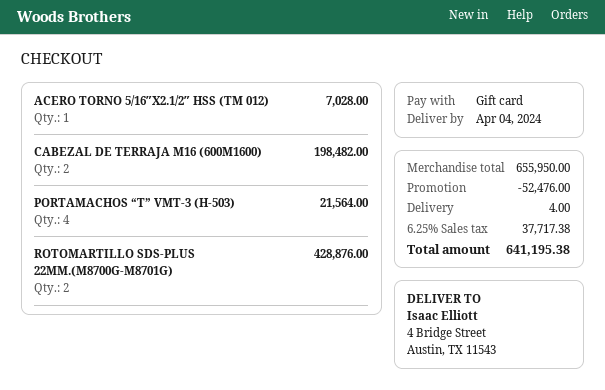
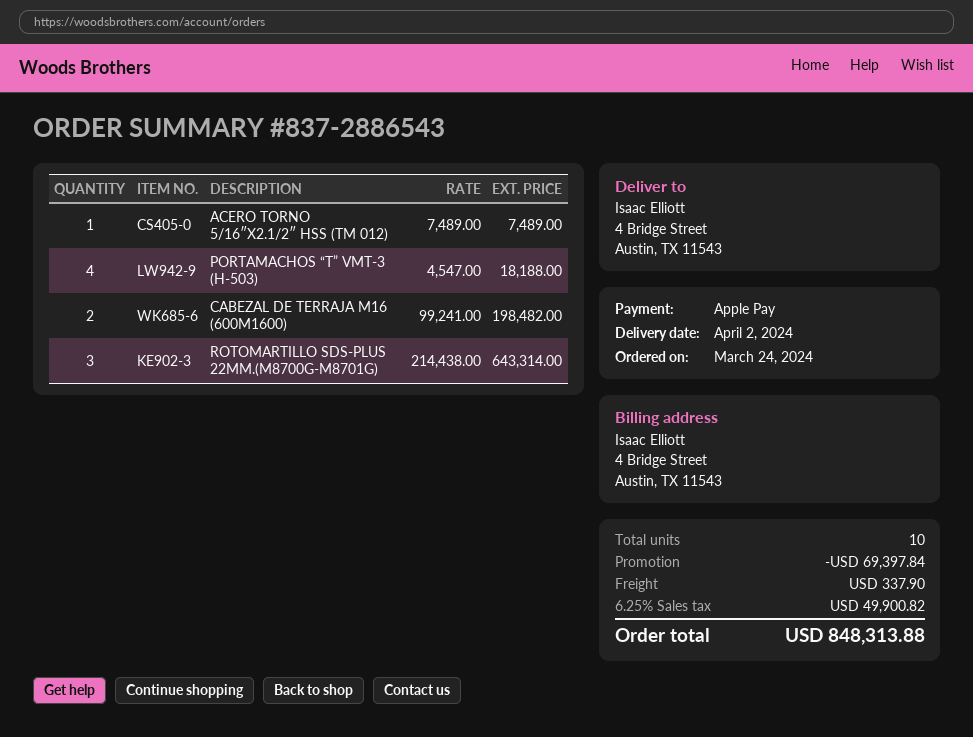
delivery date: 2024-04-04 -> 2024-04-02
payment method: gift card -> Apple Pay
ACERO TORNO 5/16″X2.1/2″ HSS (TM 012): 1 for 7028.00 -> 1 for 7489.00
PORTAMACHOS “T” VMT-3 (H-503): 4 for 21564.00 -> 4 for 18188.00
ROTOMARTILLO SDS-PLUS 22MM.(M8700G-M8701G): 2 for 428876.00 -> 3 for 643314.00
discount: 52476.00 -> 69397.84
shipping: 4.00 -> 337.90
tax: 6.25% = 37717.38 -> 6.25% = 49900.82
total: 641195.38 -> 848313.88

